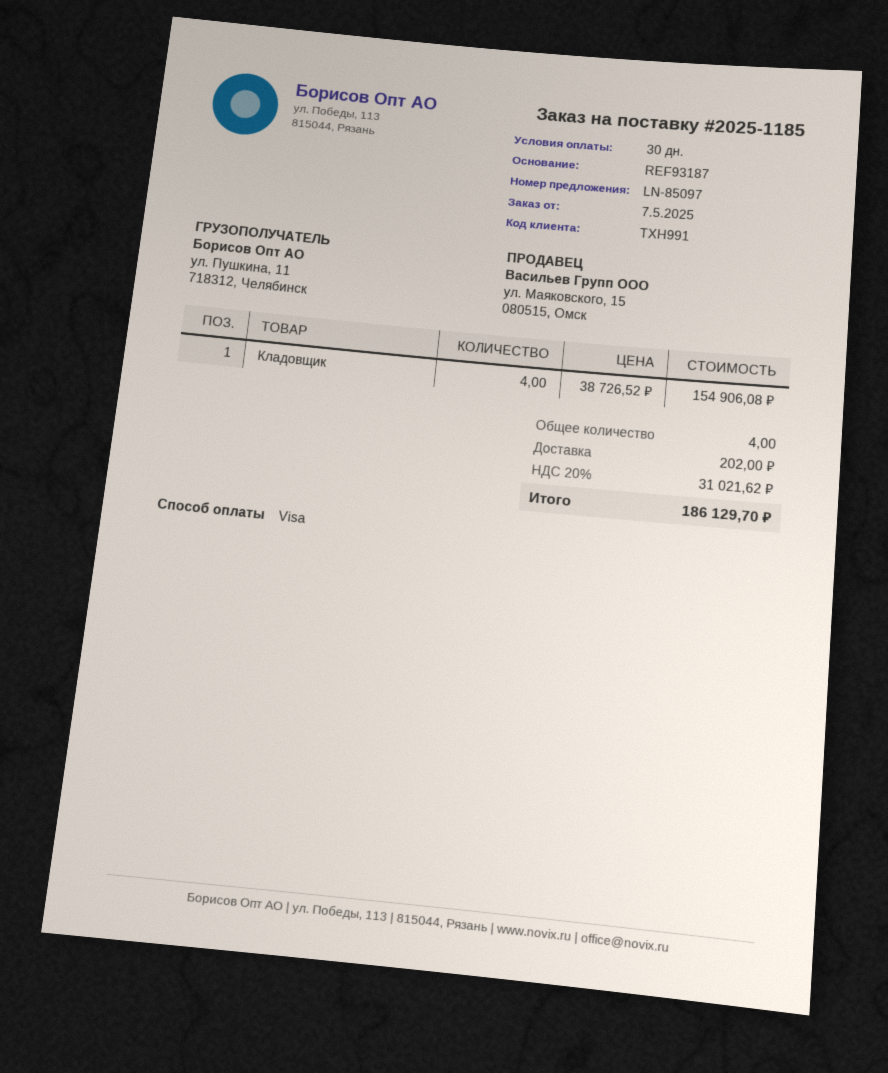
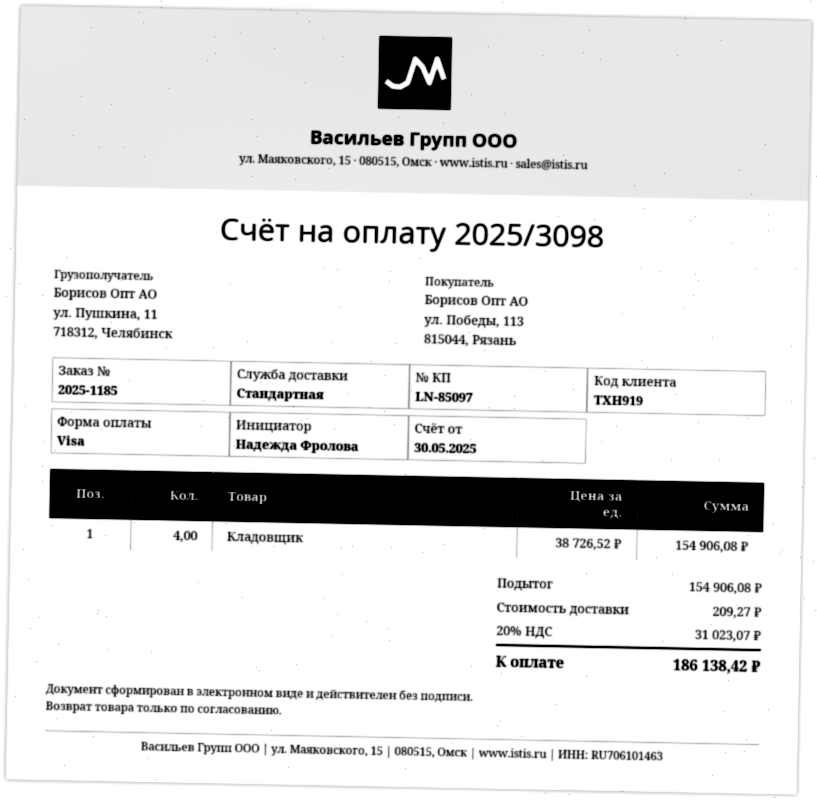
customer number: TXH991 -> TXH919
shipping: 202.00 -> 209.27
tax: 20% = 31021.62 -> 20% = 31023.07
total: 186129.70 -> 186138.42

